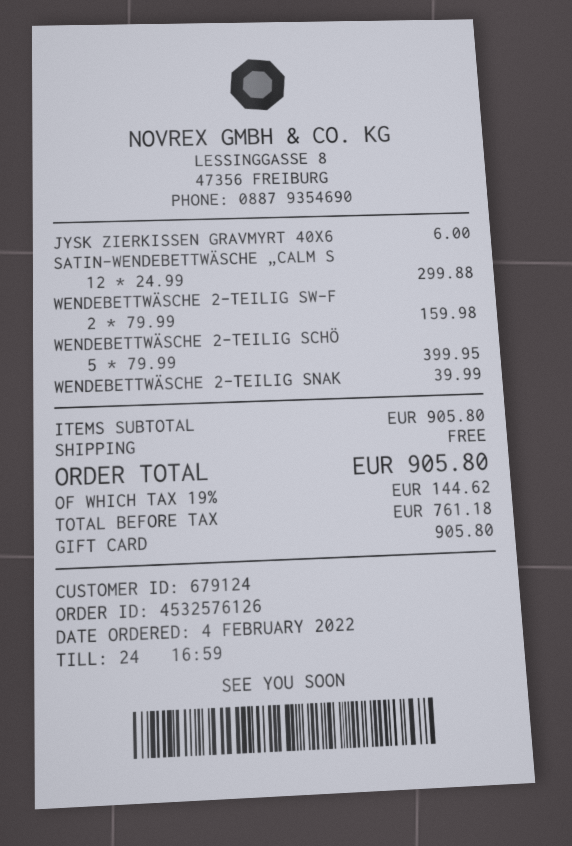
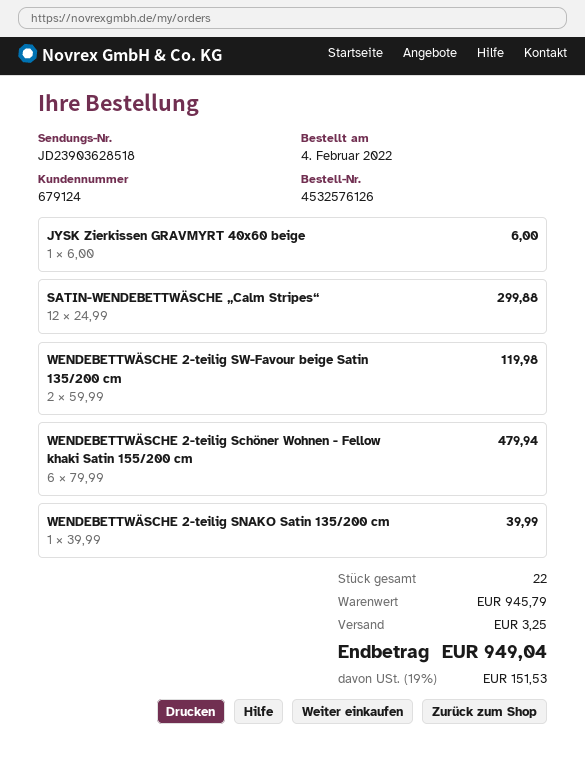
WENDEBETTWÄSCHE 2-TEILIG SW-F: 2 x 79.99 = 159.98 -> 2 x 59.99 = 119.98
WENDEBETTWÄSCHE 2-TEILIG SCHÖ: 5 x 79.99 = 399.95 -> 6 x 79.99 = 479.94
subtotal: 905.80 -> 945.79
shipping: 0.00 -> 3.25
tax: 19% = 144.62 -> 19% = 151.53
total: 905.80 -> 949.04

